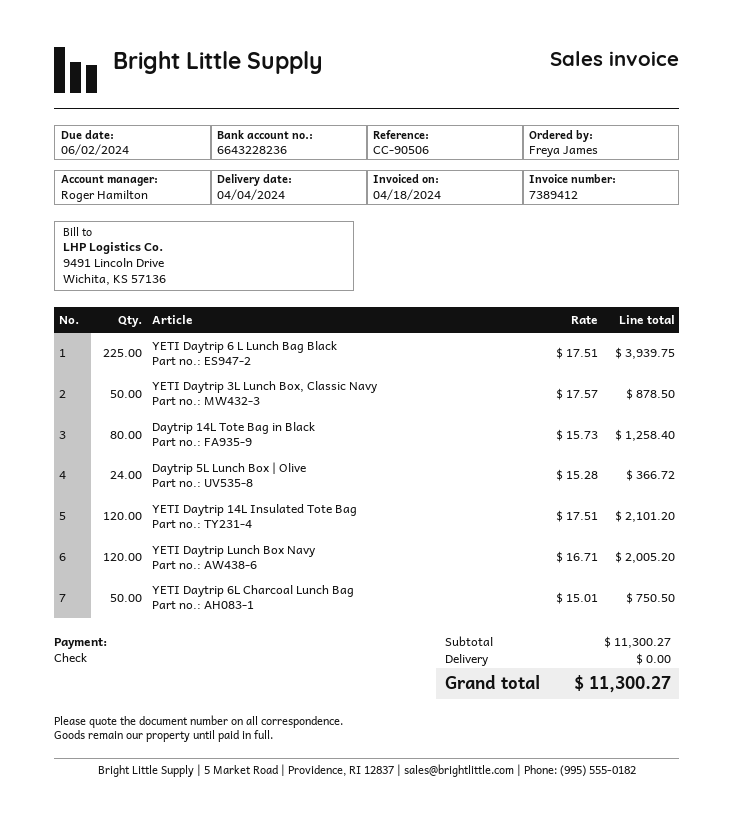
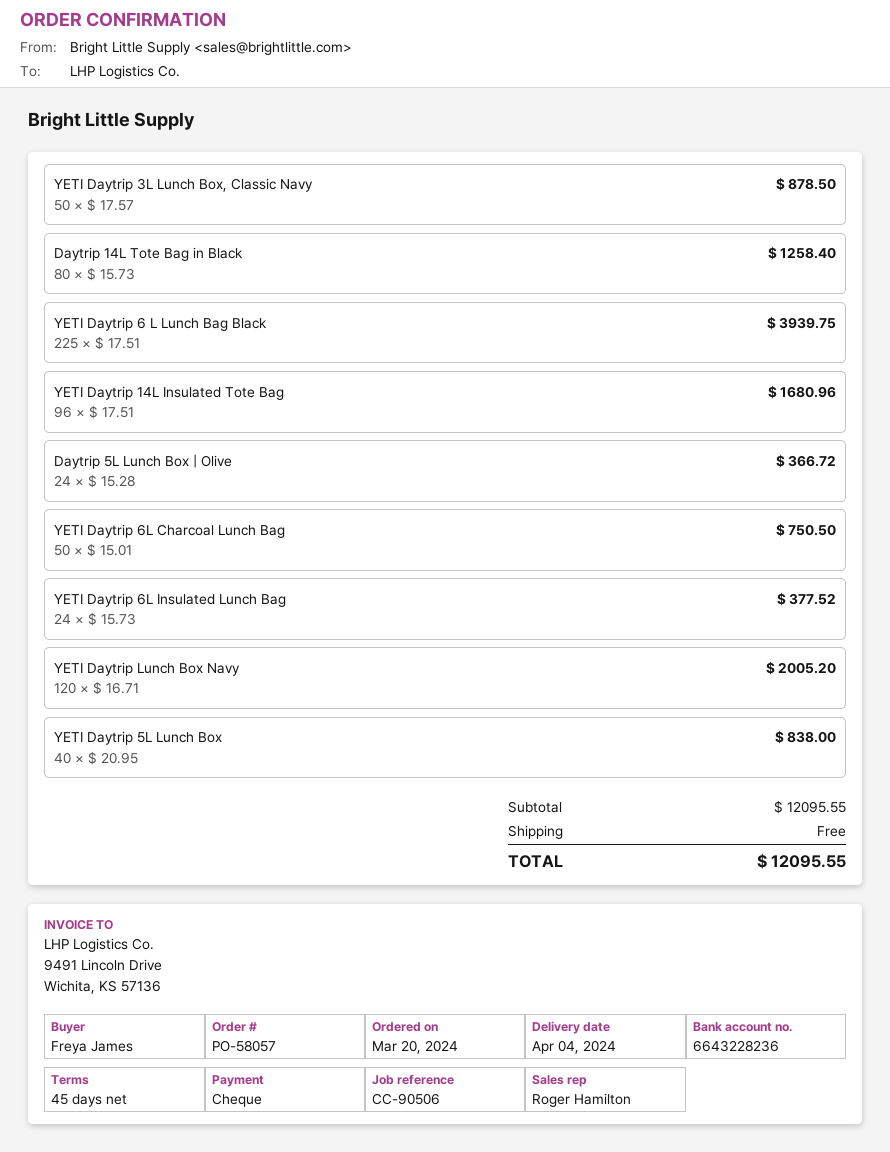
YETI Daytrip 14L Insulated Tote Bag: 120 x 17.51 = 2101.20 -> 96 x 17.51 = 1680.96
YETI Daytrip 6L Insulated Lunch Bag: none -> 24 x 15.73 = 377.52
YETI Daytrip 5L Lunch Box: none -> 40 x 20.95 = 838.00
subtotal: 11300.27 -> 12095.55
total: 11300.27 -> 12095.55

